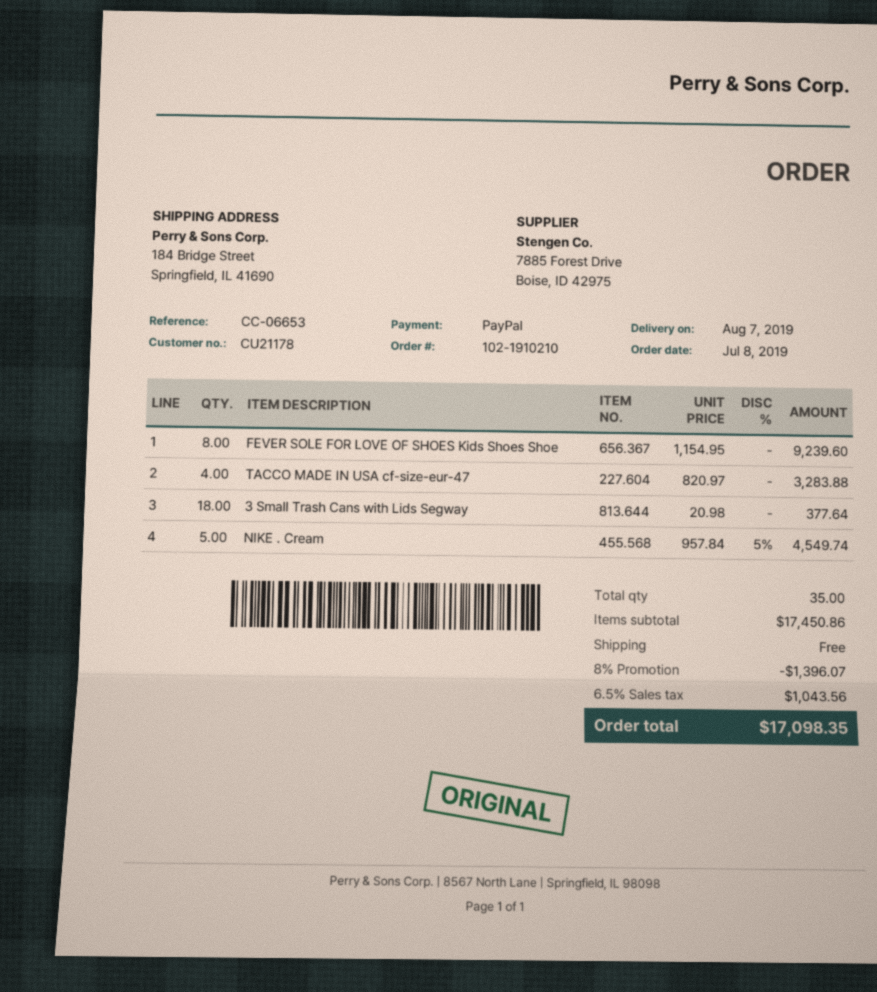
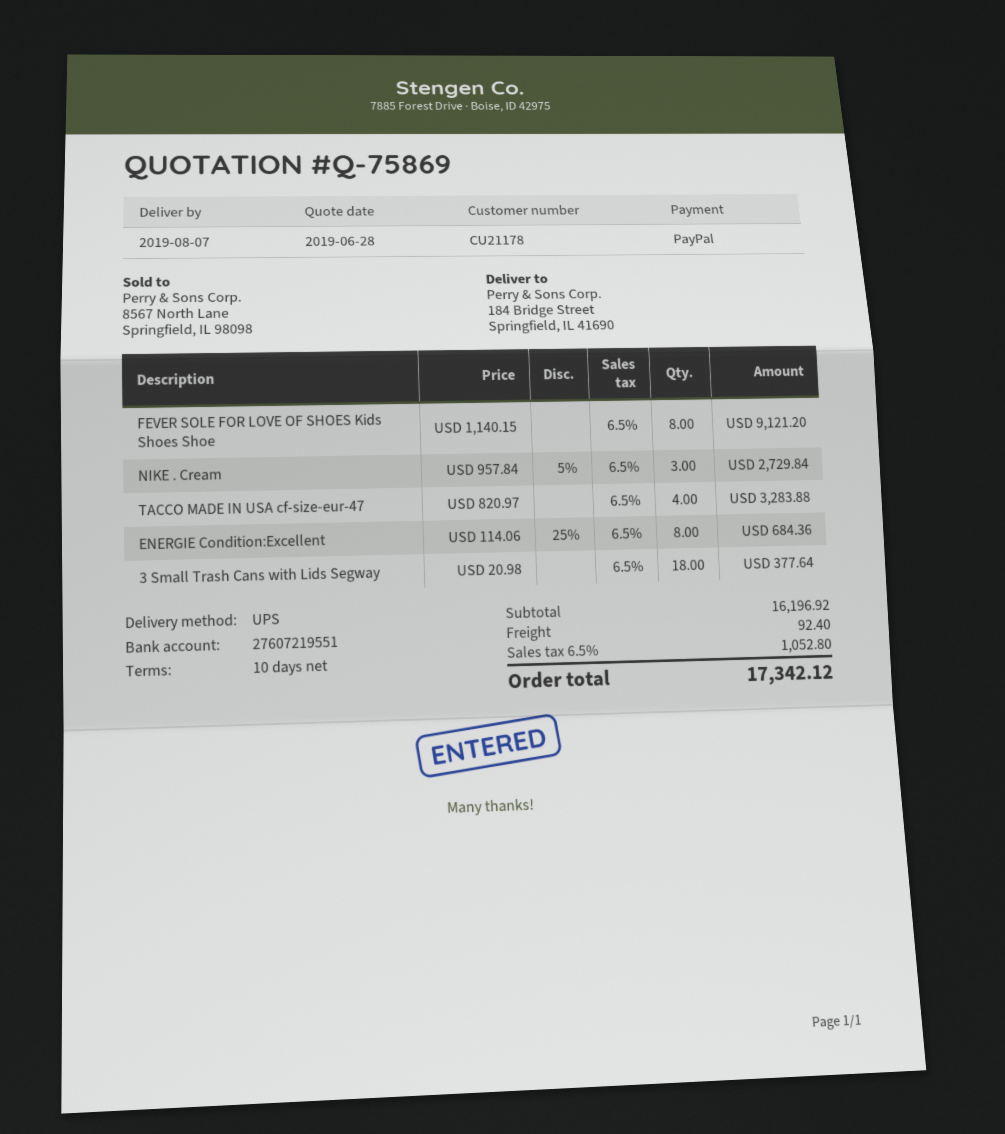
FEVER SOLE FOR LOVE OF SHOES Kids Shoes Shoe: 8 x 1154.95 = 9239.60 -> 8 x 1140.15 = 9121.20
NIKE . Cream: 5 x 957.84 - 5% = 4549.74 -> 3 x 957.84 - 5% = 2729.84
ENERGIE Condition:Excellent: none -> 8 x 114.06 - 25% = 684.36
subtotal: 17450.86 -> 16196.92
discount: 8% = 1396.07 -> none
shipping: 0.00 -> 92.40
tax: 6.5% = 1043.56 -> 6.5% = 1052.80
total: 17098.35 -> 17342.12

